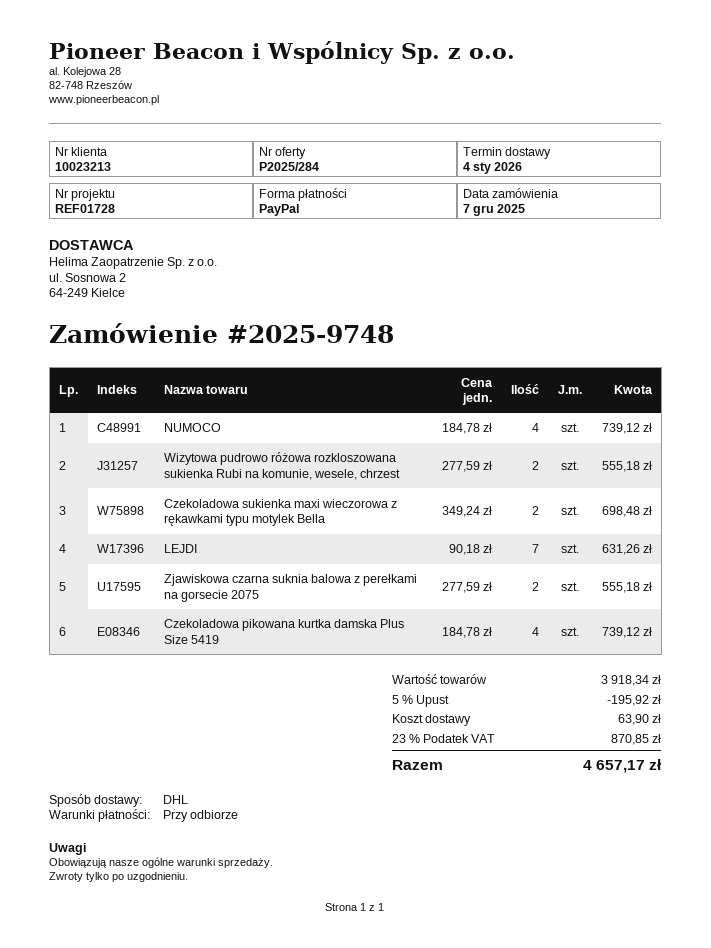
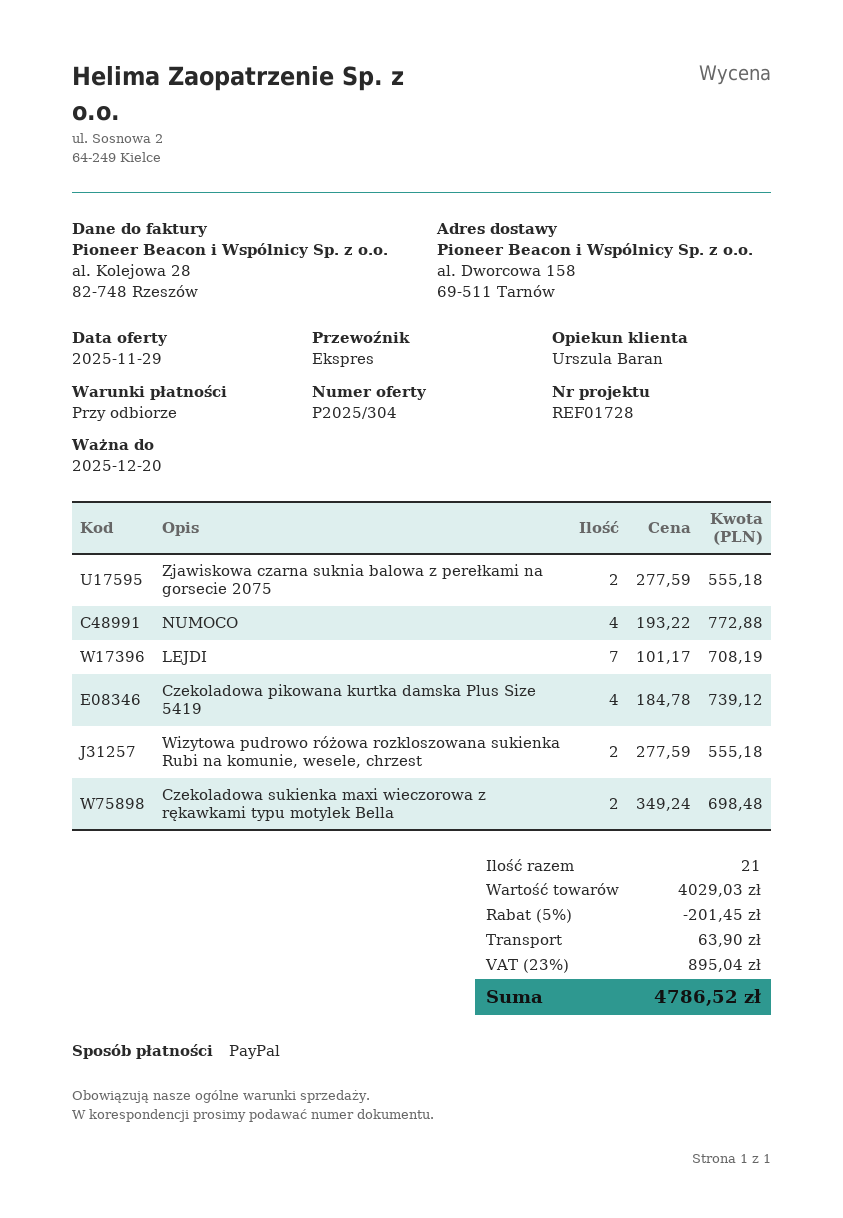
quote number: P2025/284 -> P2025/304
shipping method: DHL -> express
NUMOCO: 4 x 184.78 = 739.12 -> 4 x 193.22 = 772.88
LEJDI: 7 x 90.18 = 631.26 -> 7 x 101.17 = 708.19
subtotal: 3918.34 -> 4029.03
discount: 5% = 195.92 -> 5% = 201.45
tax: 23% = 870.85 -> 23% = 895.04
total: 4657.17 -> 4786.52

